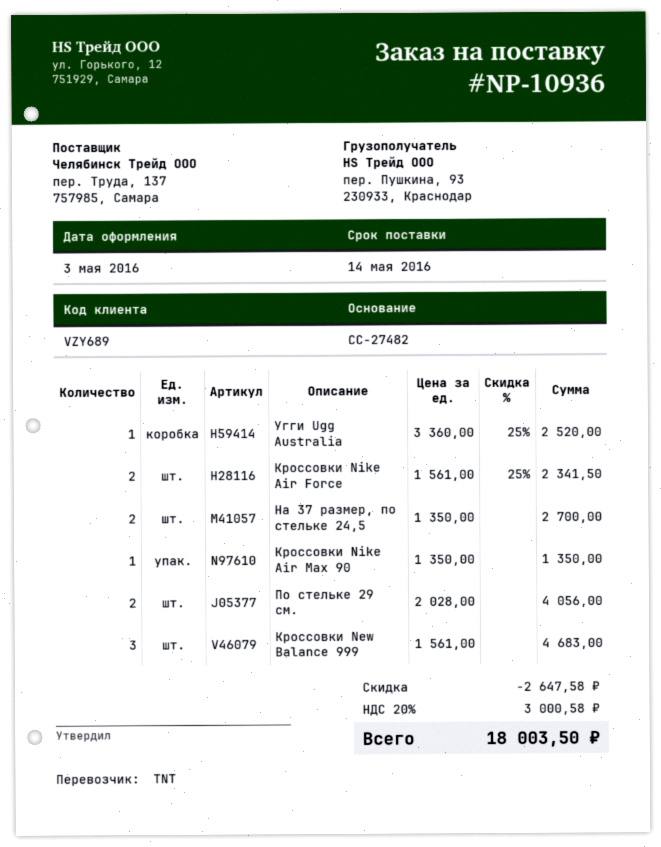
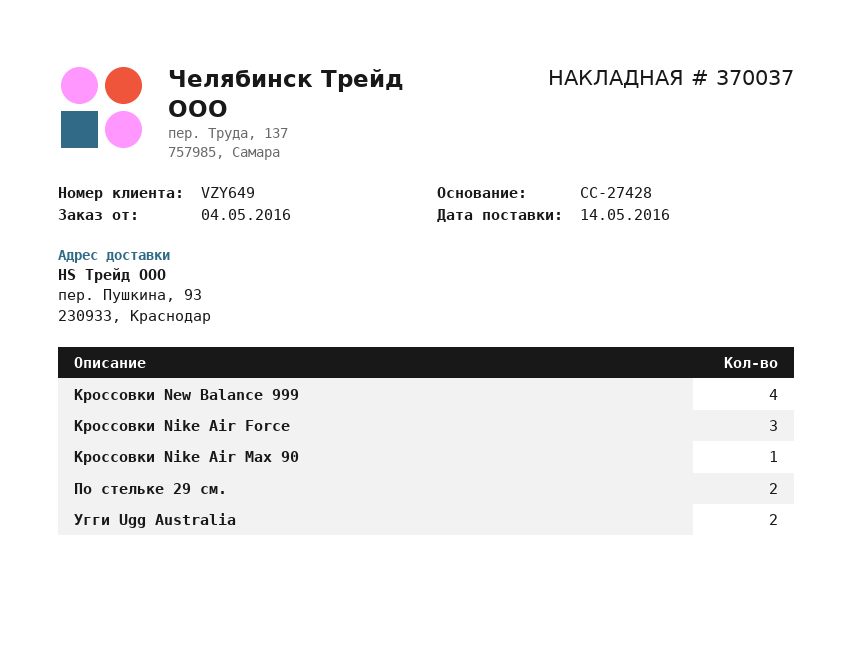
order date: 2016-05-03 -> 2016-05-04
customer number: VZY689 -> VZY649
reference: CC-27482 -> CC-27428
Угги Ugg Australia: 1 -> 2
Кроссовки Nike Air Force: 2 -> 3
На 37 размер, по стельке 24,5: 2 -> none
Кроссовки New Balance 999: 3 -> 4

